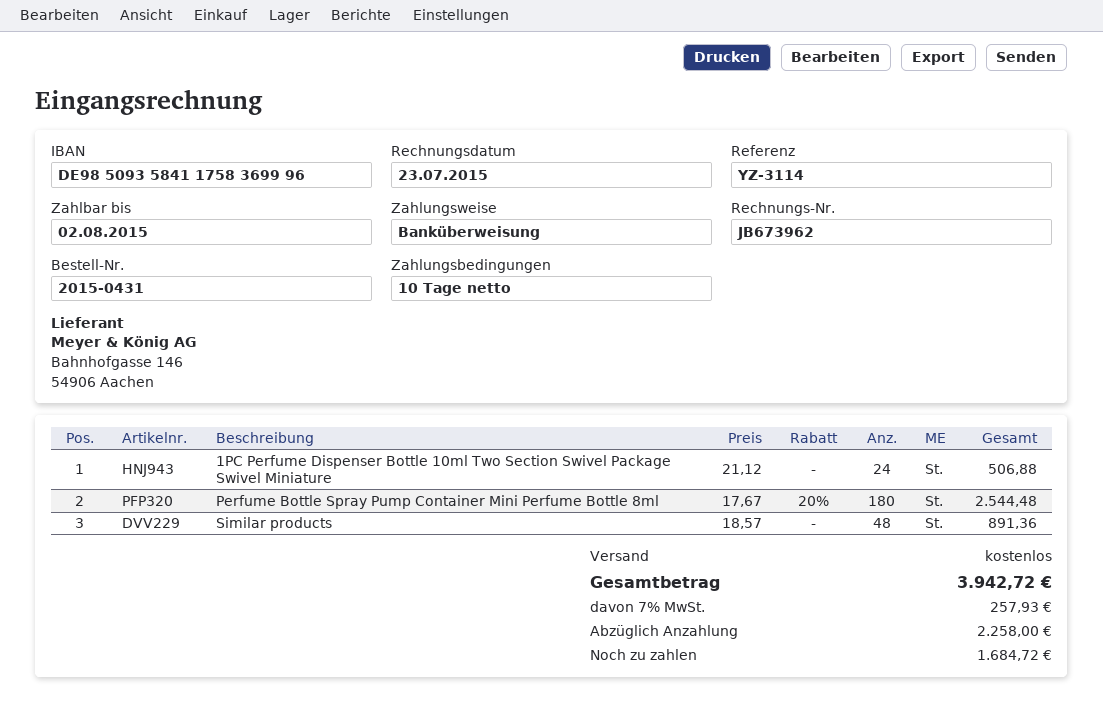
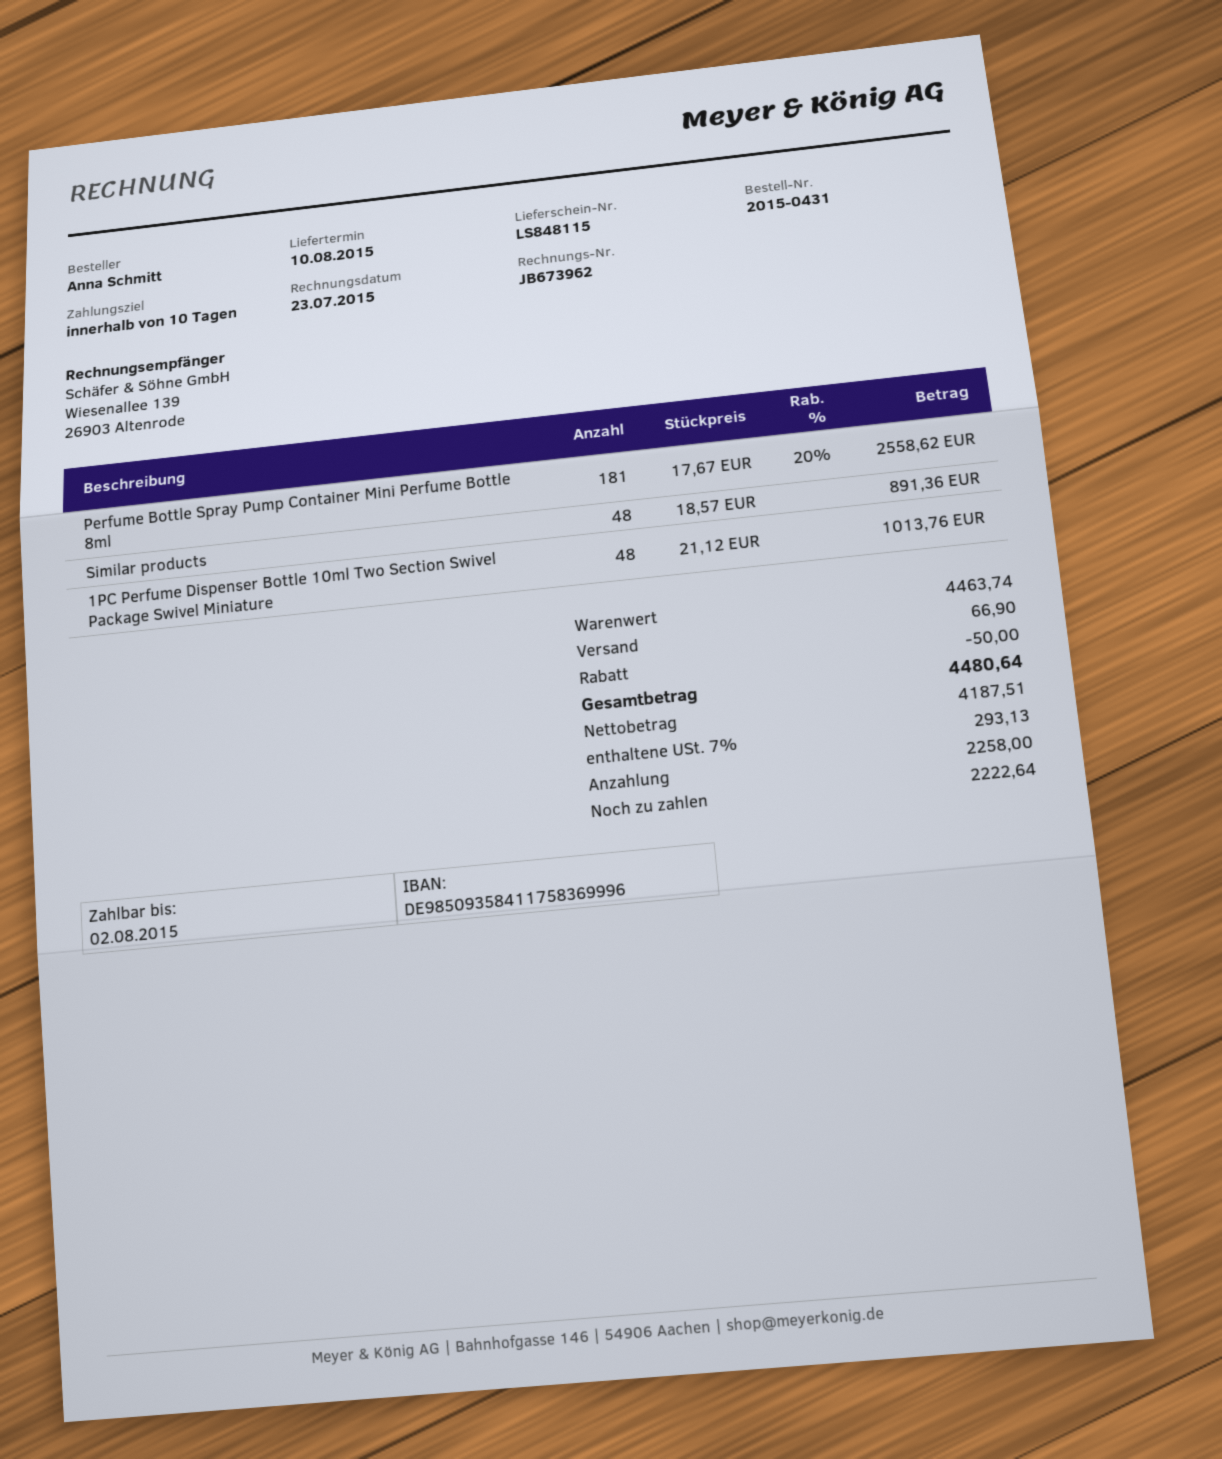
1PC Perfume Dispenser Bottle 10ml Two Section Swivel Package Swivel Miniature: 24 x 21.12 = 506.88 -> 48 x 21.12 = 1013.76
Perfume Bottle Spray Pump Container Mini Perfume Bottle 8ml: 180 x 17.67 - 20% = 2544.48 -> 181 x 17.67 - 20% = 2558.62
discount: none -> 50.00
shipping: 0.00 -> 66.90
tax: 7% = 257.93 -> 7% = 293.13
total: 3942.72 -> 4480.64
balance: 1684.72 -> 2222.64

